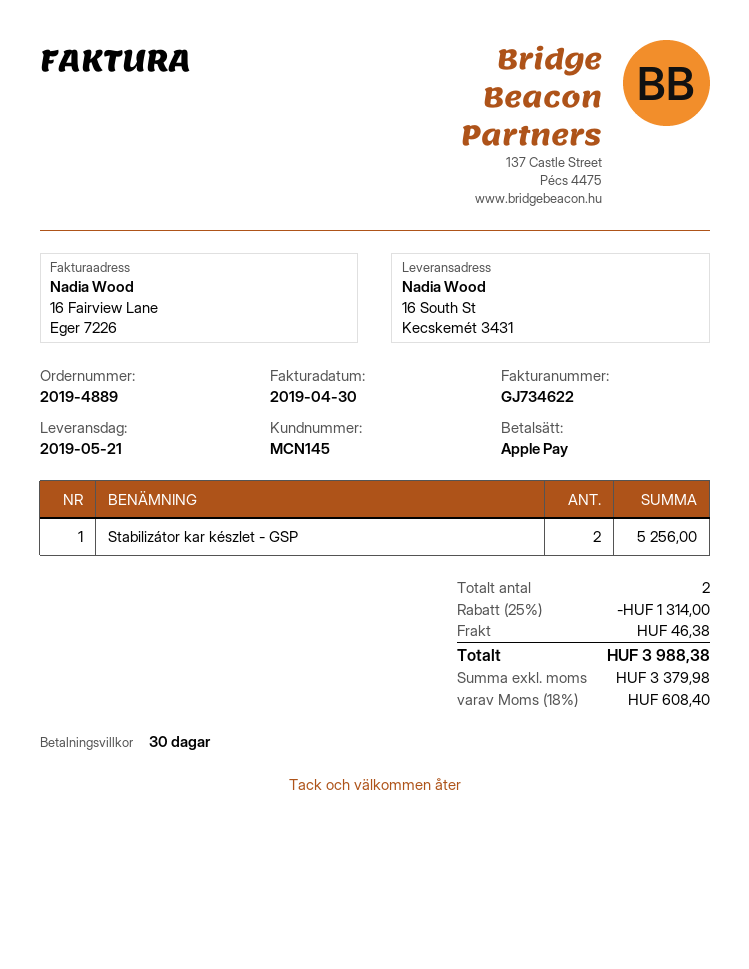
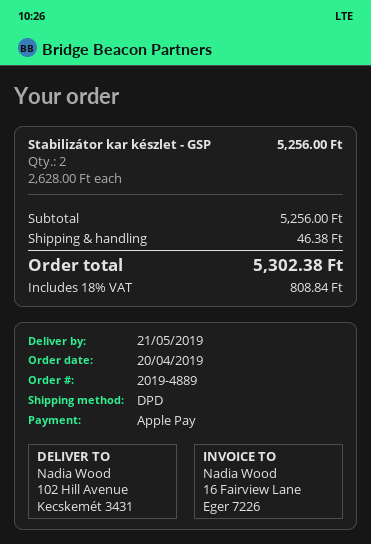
ship to: 16 South St, Kecskemét 3431 -> 102 Hill Avenue, Kecskemét 3431
discount: 25% = 1314.00 -> none
tax: 18% = 608.40 -> 18% = 808.84
total: 3988.38 -> 5302.38

